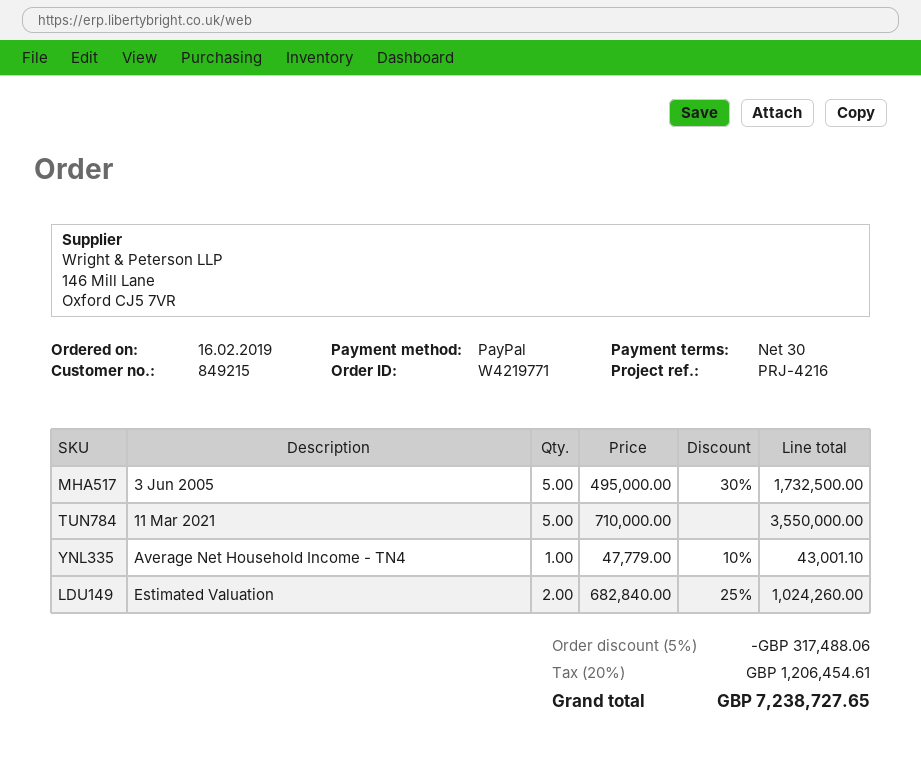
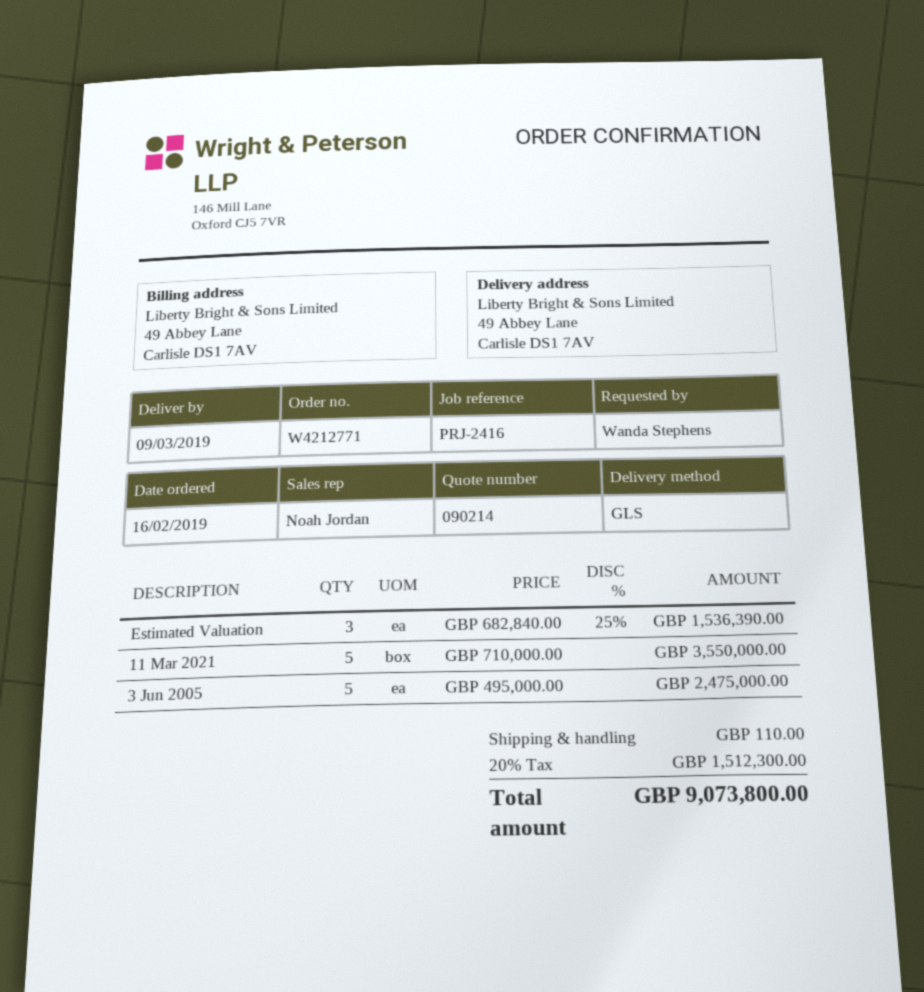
order number: W4219771 -> W4212771
reference: PRJ-4216 -> PRJ-2416
3 Jun 2005: 5 x 495000.00 - 30% = 1732500.00 -> 5 x 495000.00 = 2475000.00
Average Net Household Income - TN4: 1 x 47779.00 - 10% = 43001.10 -> none
Estimated Valuation: 2 x 682840.00 - 25% = 1024260.00 -> 3 x 682840.00 - 25% = 1536390.00
discount: 5% = 317488.06 -> none
shipping: none -> 110.00
tax: 20% = 1206454.61 -> 20% = 1512300.00
total: 7238727.65 -> 9073800.00

